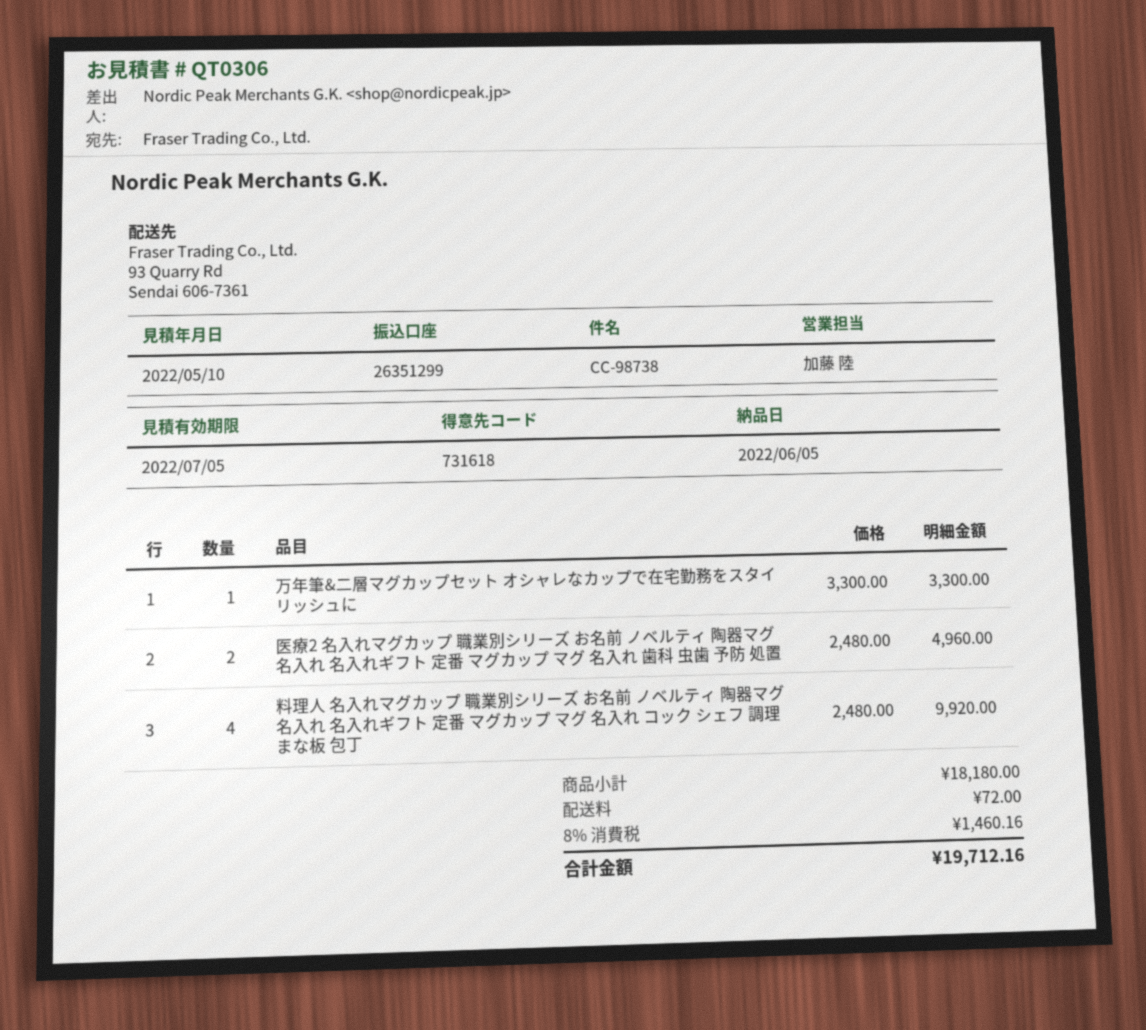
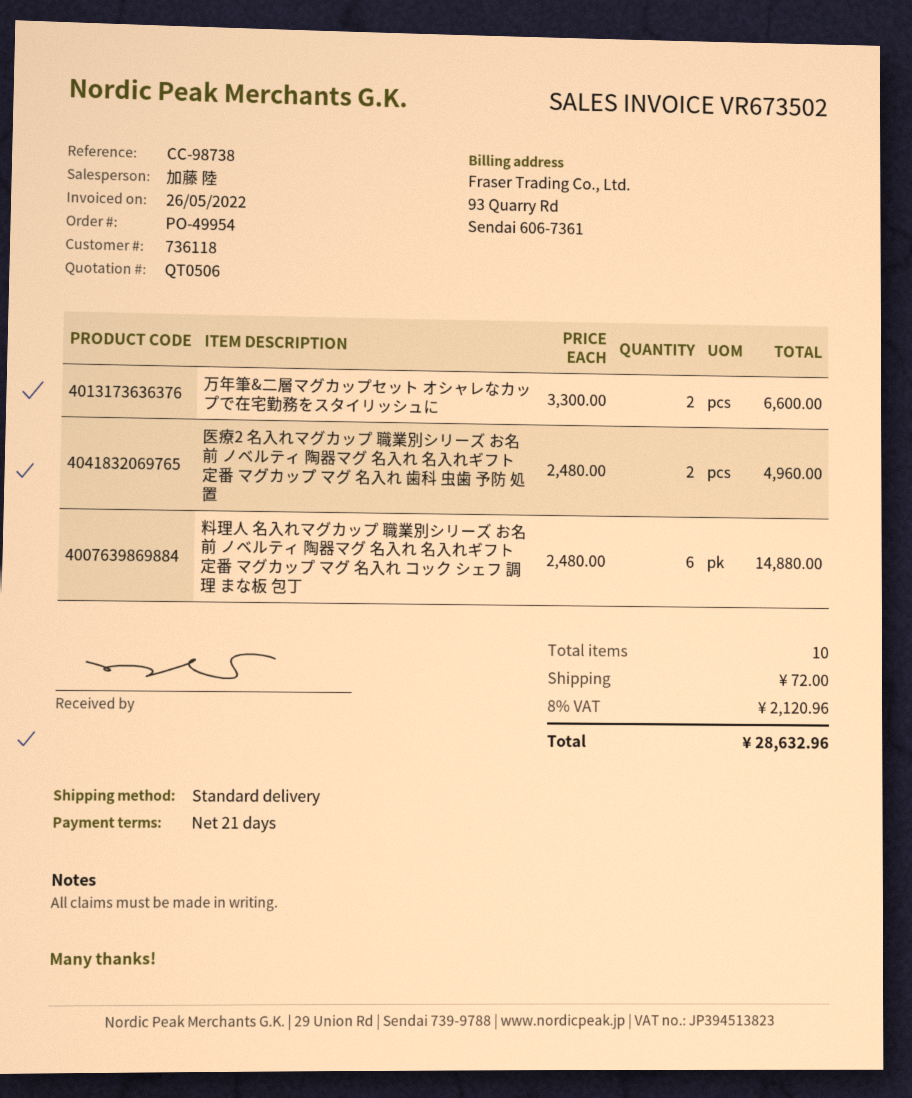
quote number: QT0306 -> QT0506
customer number: 731618 -> 736118
万年筆&二層マグカップセット オシャレなカップで在宅勤務をスタイリッシュに: 1 x 3300.00 = 3300.00 -> 2 x 3300.00 = 6600.00
料理人 名入れマグカップ 職業別シリーズ お名前 ノベルティ 陶器マグ 名入れ 名入れギフト 定番 マグカップ マグ 名入れ コック シェフ 調理 まな板 包丁: 4 x 2480.00 = 9920.00 -> 6 x 2480.00 = 14880.00
tax: 8% = 1460.16 -> 8% = 2120.96
total: 19712.16 -> 28632.96

